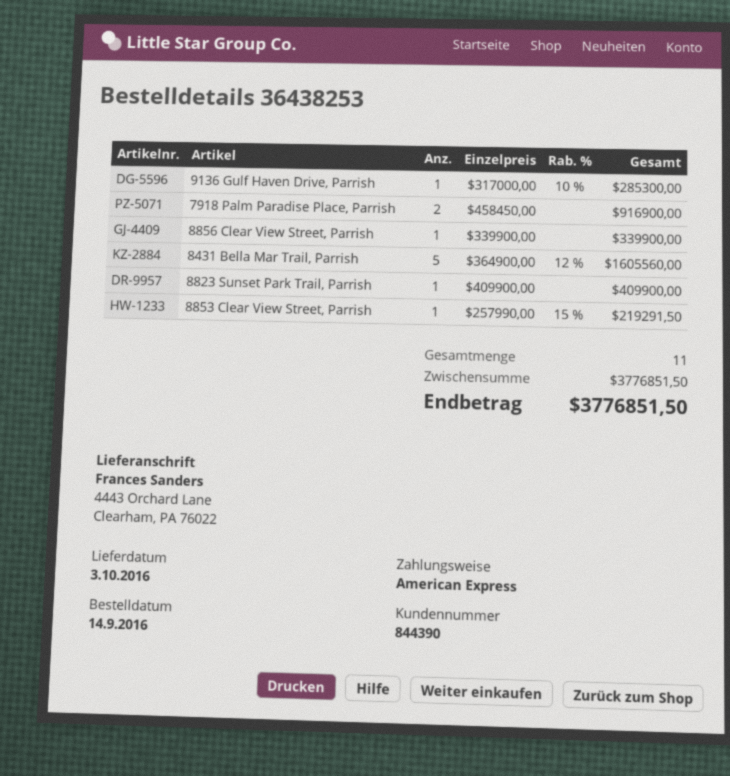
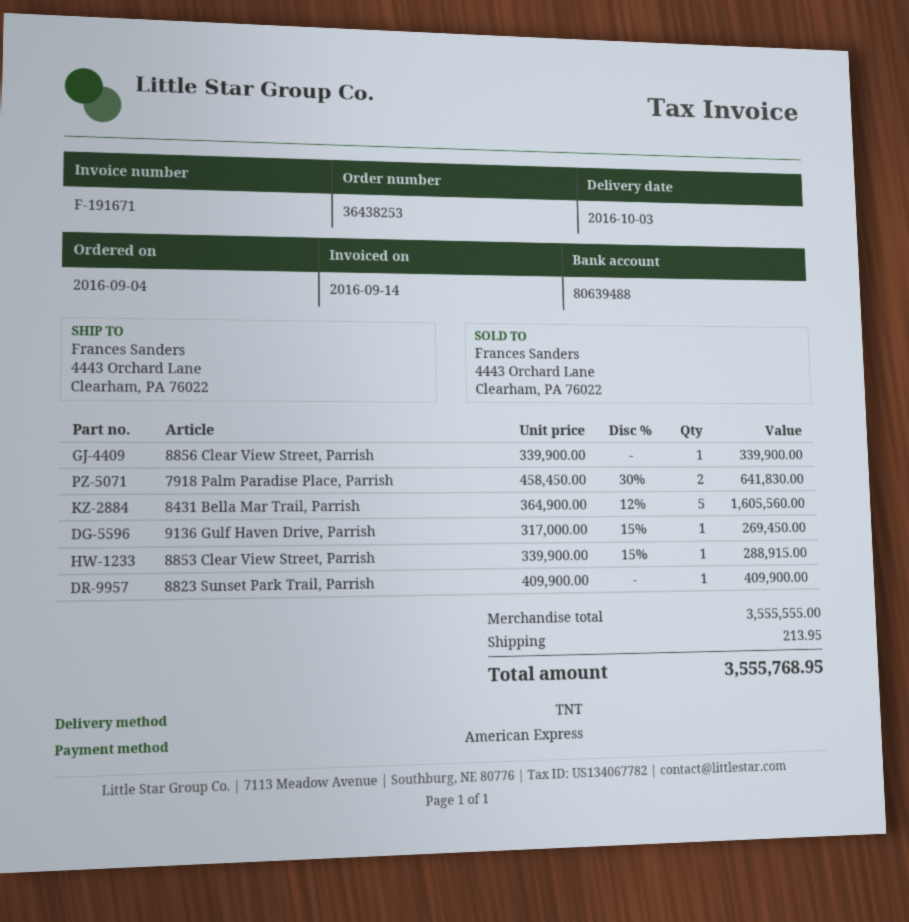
order date: 2016-09-14 -> 2016-09-04
9136 Gulf Haven Drive, Parrish: 1 x 317000.00 - 10% = 285300.00 -> 1 x 317000.00 - 15% = 269450.00
7918 Palm Paradise Place, Parrish: 2 x 458450.00 = 916900.00 -> 2 x 458450.00 - 30% = 641830.00
8853 Clear View Street, Parrish: 1 x 257990.00 - 15% = 219291.50 -> 1 x 339900.00 - 15% = 288915.00
subtotal: 3776851.50 -> 3555555.00
shipping: none -> 213.95
total: 3776851.50 -> 3555768.95

